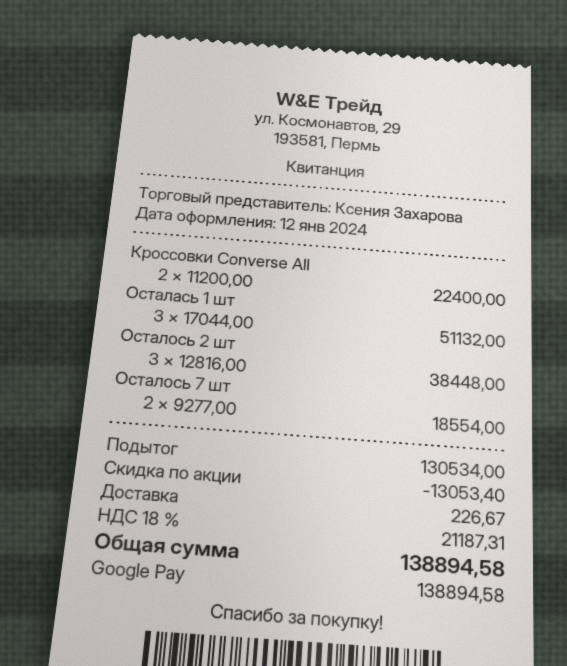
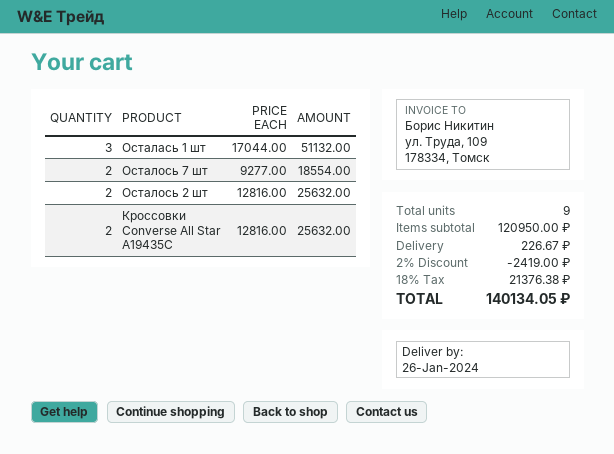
Кроссовки Converse All: 2 x 11200.00 = 22400.00 -> 2 x 12816.00 = 25632.00
Осталось 2 шт: 3 x 12816.00 = 38448.00 -> 2 x 12816.00 = 25632.00
subtotal: 130534.00 -> 120950.00
discount: 13053.40 -> 2419.00
tax: 18% = 21187.31 -> 18% = 21376.38
total: 138894.58 -> 140134.05

